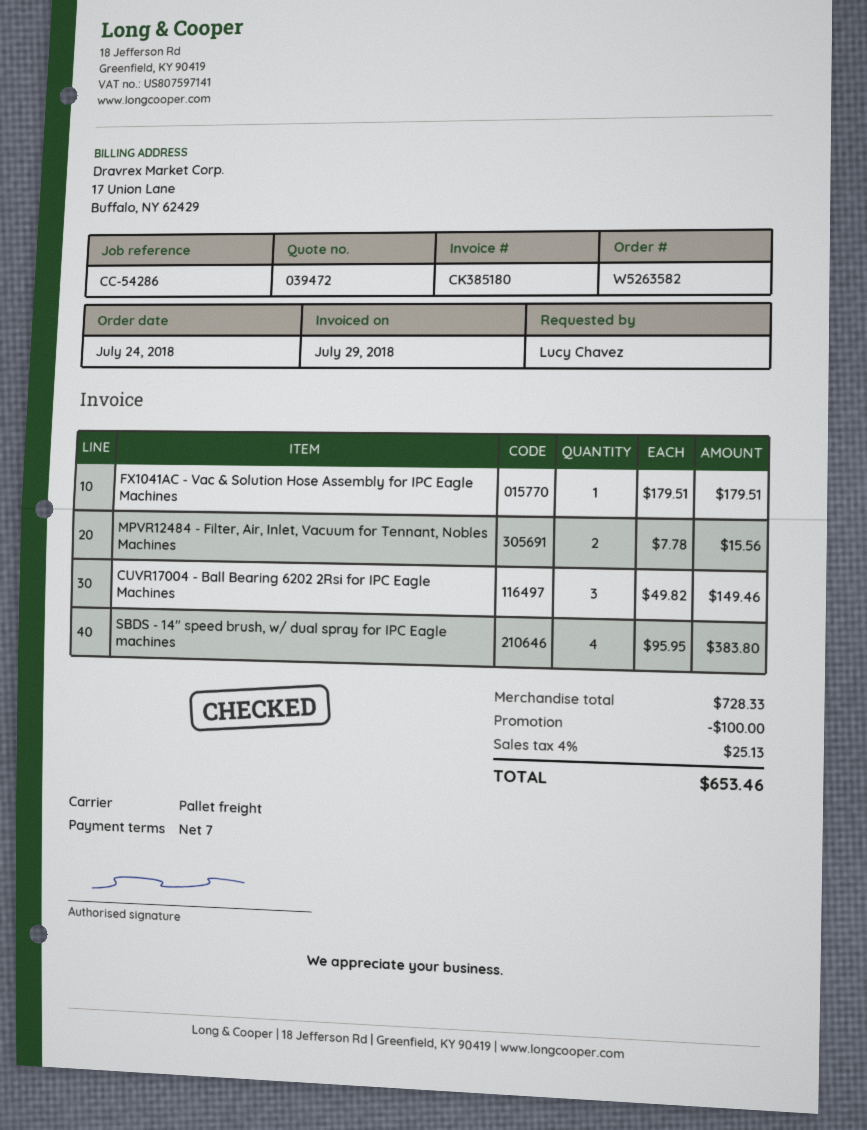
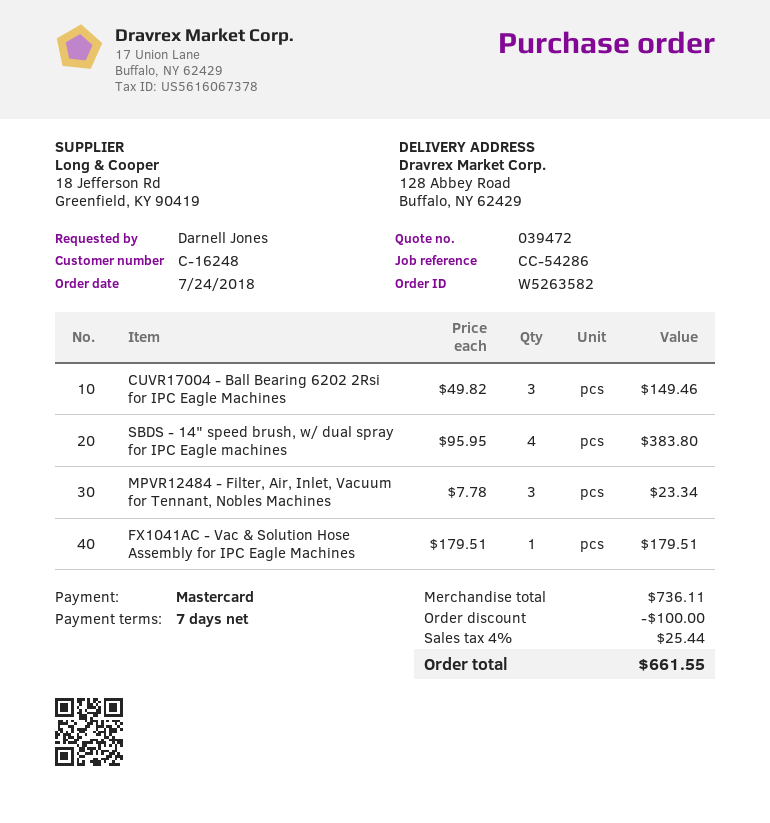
ordered by: Lucy Chavez -> Darnell Jones
MPVR12484 - Filter, Air, Inlet, Vacuum for Tennant, Nobles Machines: 2 x 7.78 = 15.56 -> 3 x 7.78 = 23.34
subtotal: 728.33 -> 736.11
tax: 4% = 25.13 -> 4% = 25.44
total: 653.46 -> 661.55

